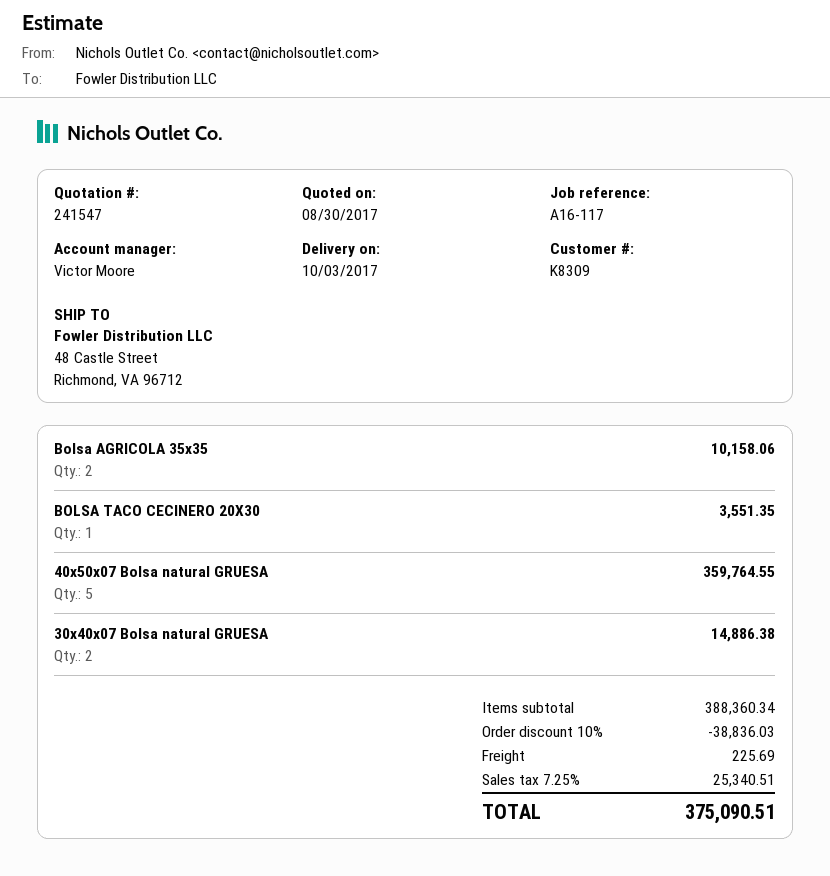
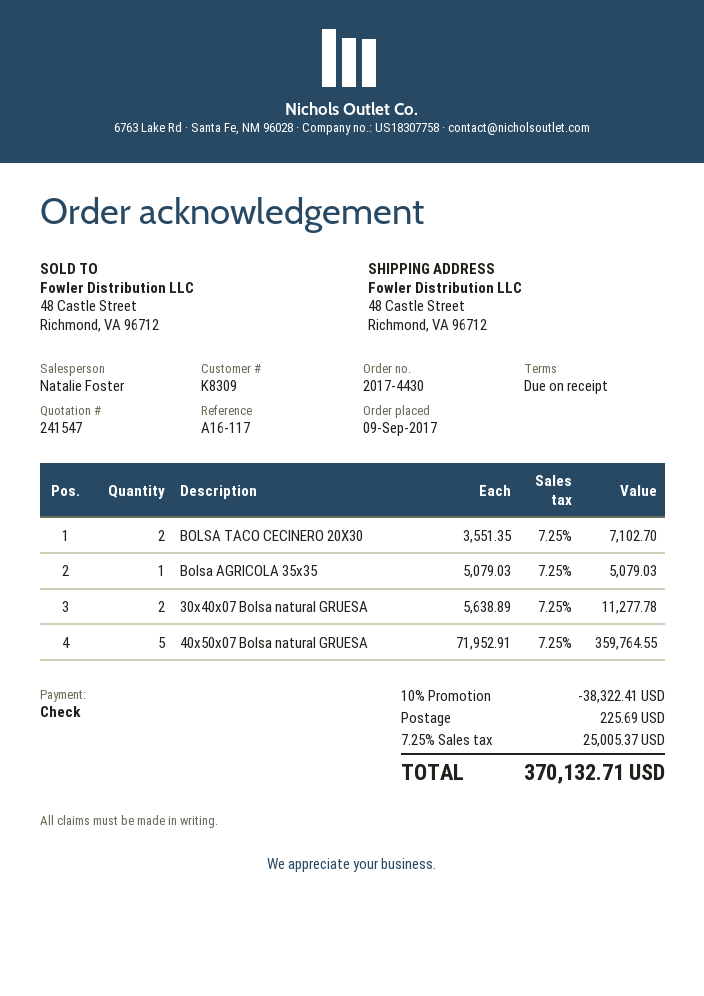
sales rep: Victor Moore -> Natalie Foster
Bolsa AGRICOLA 35x35: 2 for 10158.06 -> 1 for 5079.03
BOLSA TACO CECINERO 20X30: 1 for 3551.35 -> 2 for 7102.70
30x40x07 Bolsa natural GRUESA: 2 for 14886.38 -> 2 for 11277.78
discount: 10% = 38836.03 -> 10% = 38322.41
tax: 7.25% = 25340.51 -> 7.25% = 25005.37
total: 375090.51 -> 370132.71

